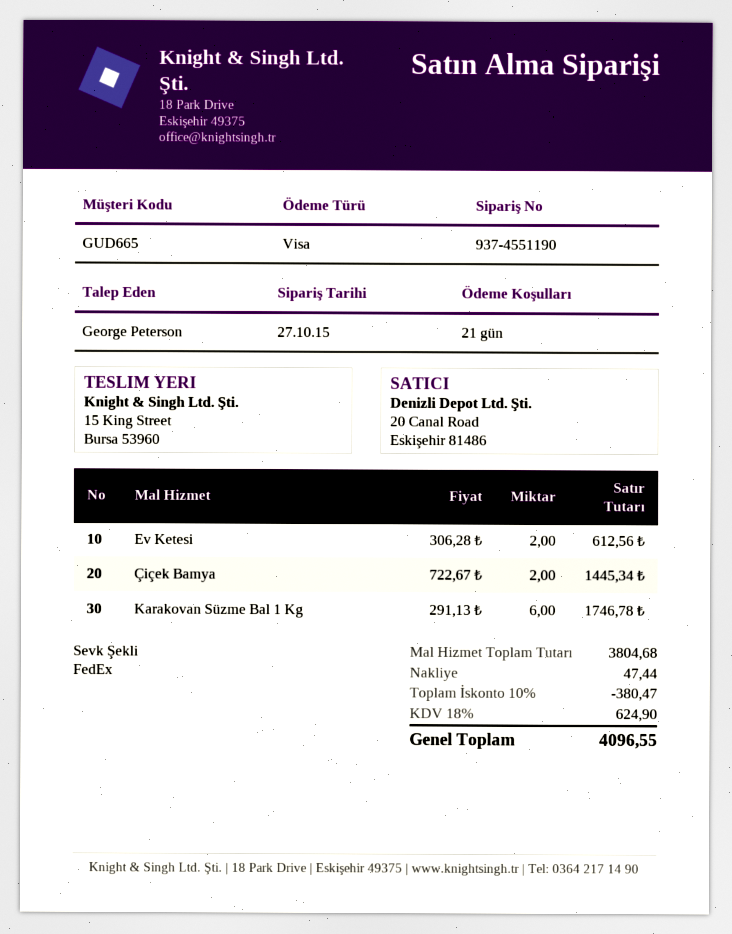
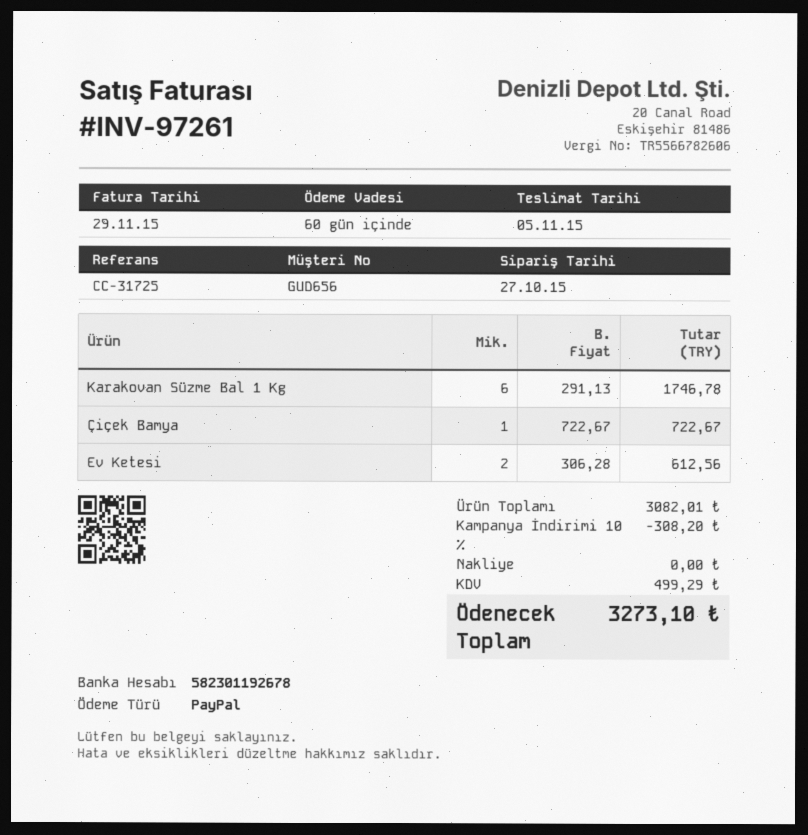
payment terms: 21 days -> 60 days
customer number: GUD665 -> GUD656
payment method: Visa -> PayPal
Çiçek Bamya: 2 x 722.67 = 1445.34 -> 1 x 722.67 = 722.67
subtotal: 3804.68 -> 3082.01
discount: 10% = 380.47 -> 10% = 308.20
shipping: 47.44 -> 0.00
tax: 624.90 -> 499.29
total: 4096.55 -> 3273.10

